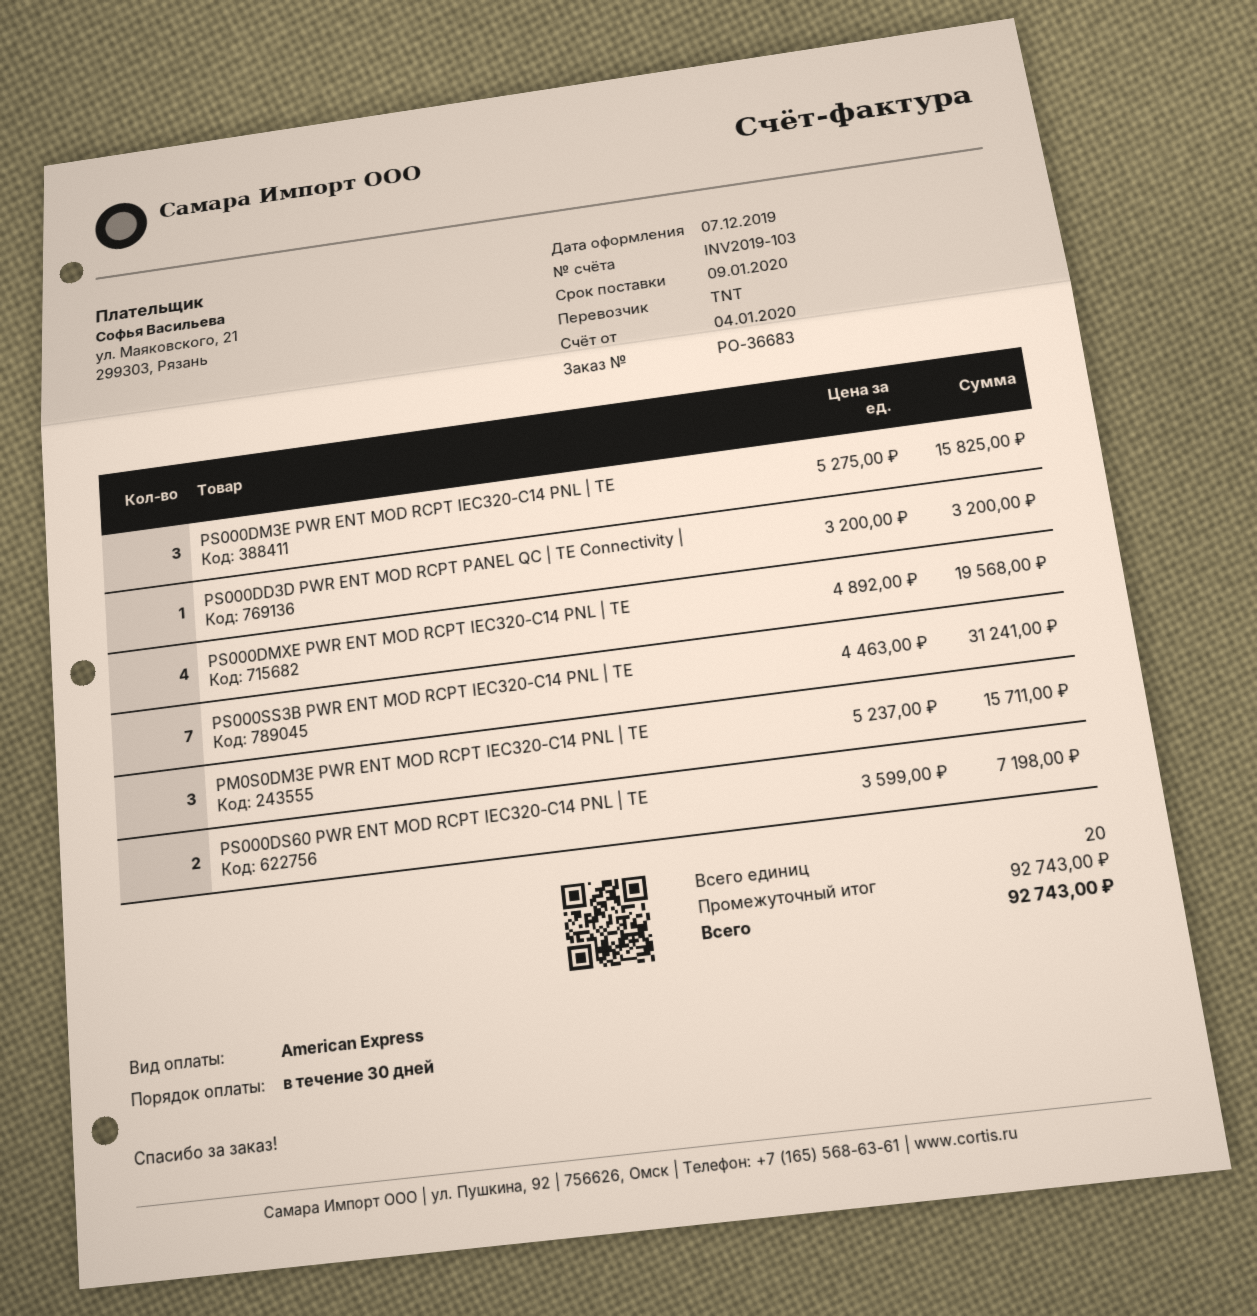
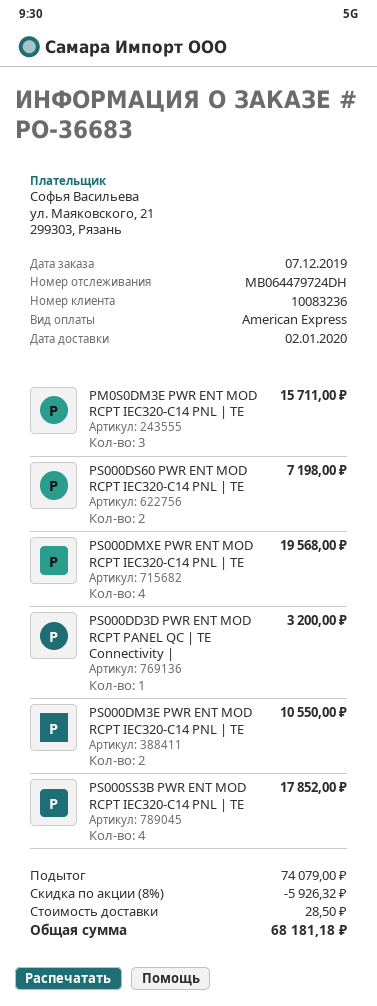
delivery date: 2020-01-09 -> 2020-01-02
PS000DM3E PWR ENT MOD RCPT IEC320-C14 PNL | TE: 3 for 15825.00 -> 2 for 10550.00
PS000SS3B PWR ENT MOD RCPT IEC320-C14 PNL | TE: 7 for 31241.00 -> 4 for 17852.00
subtotal: 92743.00 -> 74079.00
discount: none -> 8% = 5926.32
shipping: none -> 28.50
total: 92743.00 -> 68181.18

